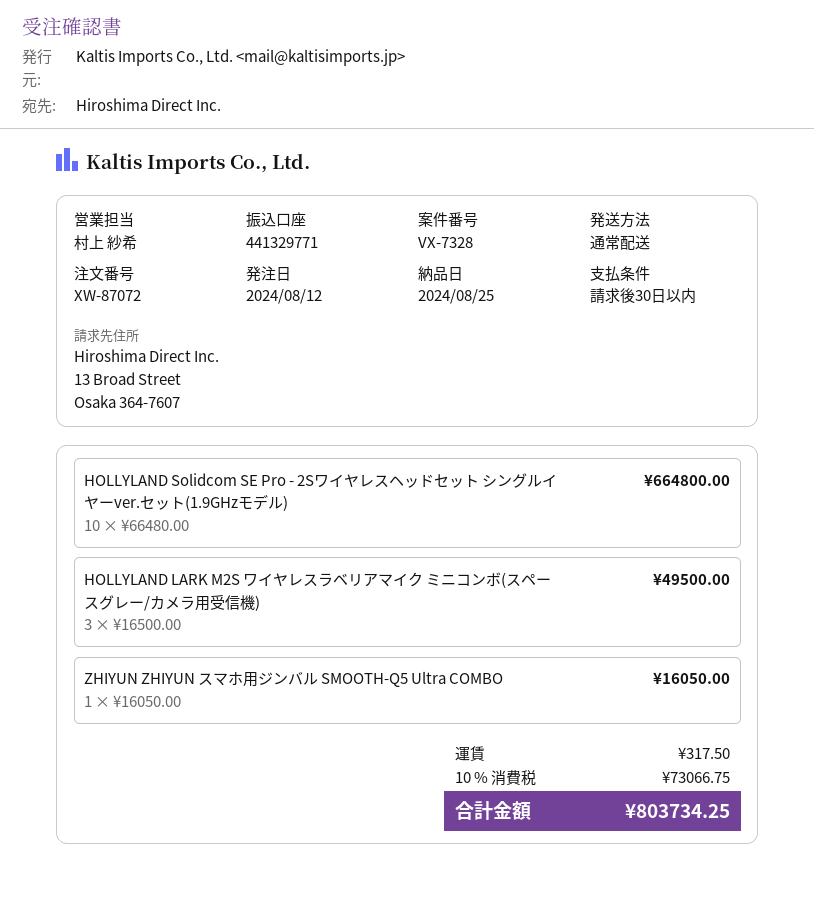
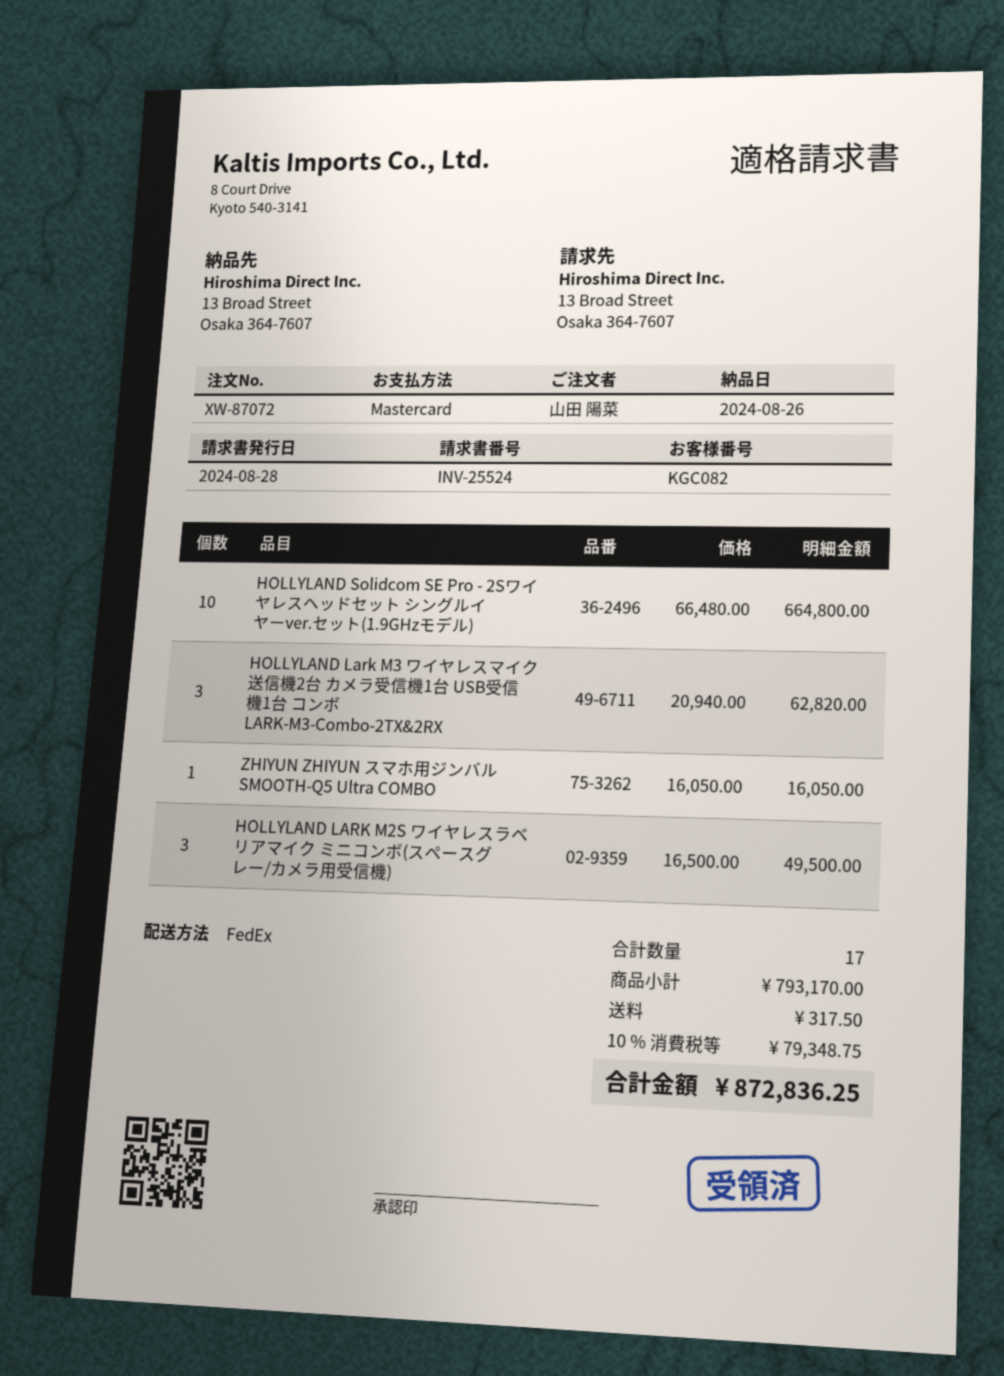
delivery date: 2024-08-25 -> 2024-08-26
shipping method: standard -> FedEx
HOLLYLAND Lark M3 ワイヤレスマイク 送信機2台 カメラ受信機1台 USB受信機1台 コンボ LARK-M3-Combo-2TX&2RX: none -> 3 x 20940.00 = 62820.00
tax: 10% = 73066.75 -> 10% = 79348.75
total: 803734.25 -> 872836.25

